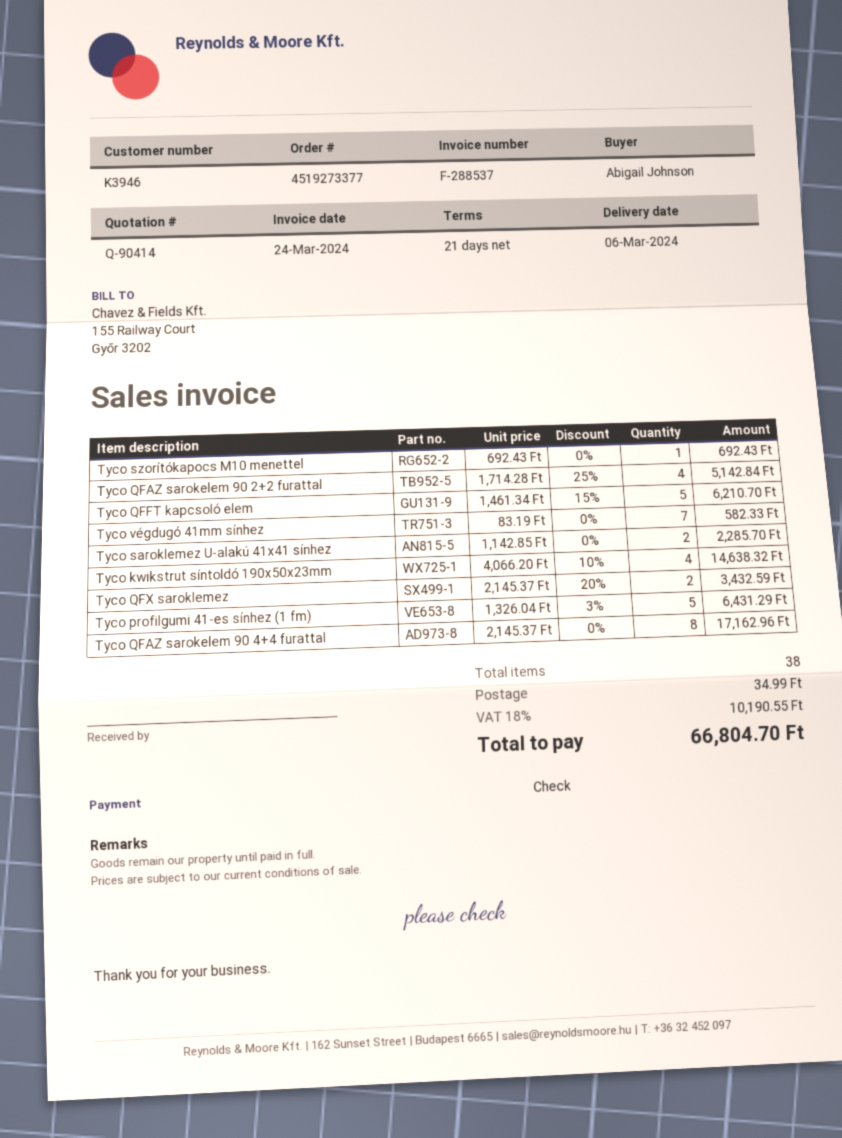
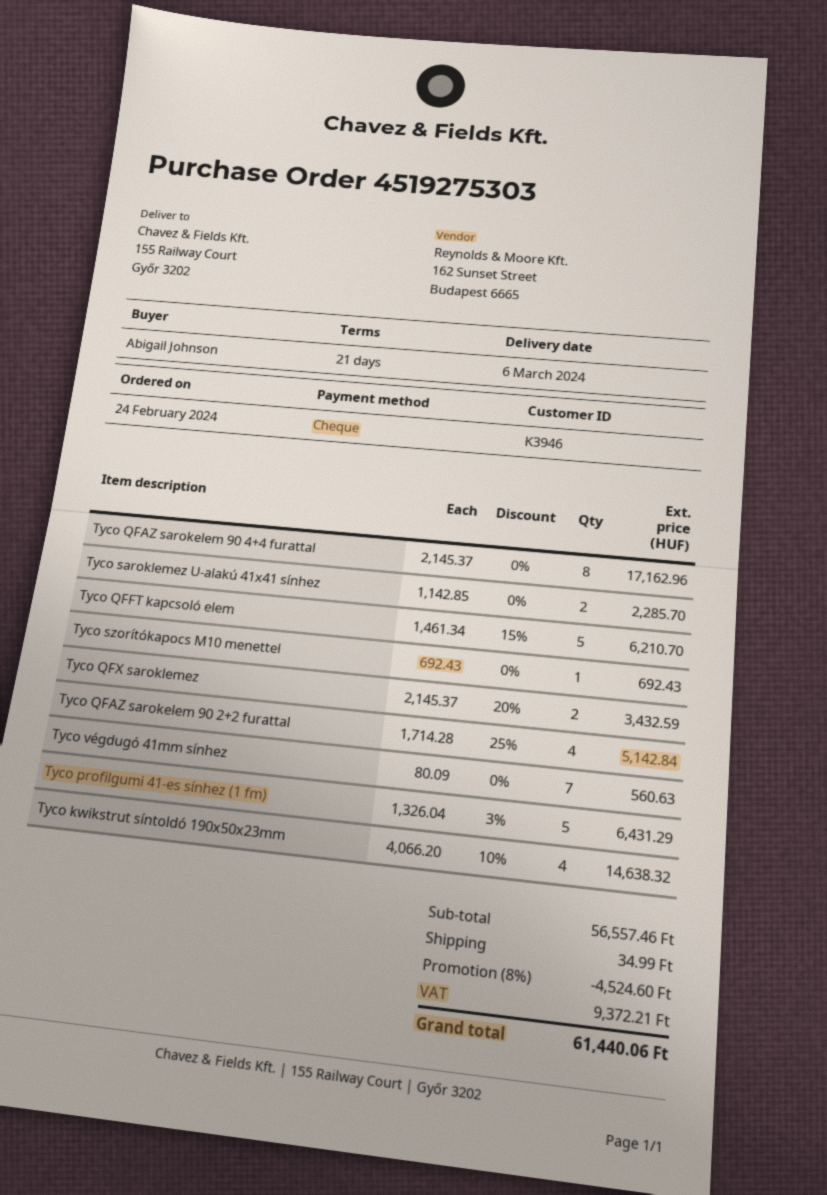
order number: 4519273377 -> 4519275303
Tyco végdugó 41mm sínhez: 7 x 83.19 = 582.33 -> 7 x 80.09 = 560.63
discount: none -> 8% = 4524.60
tax: 10190.55 -> 9372.21
total: 66804.70 -> 61440.06

